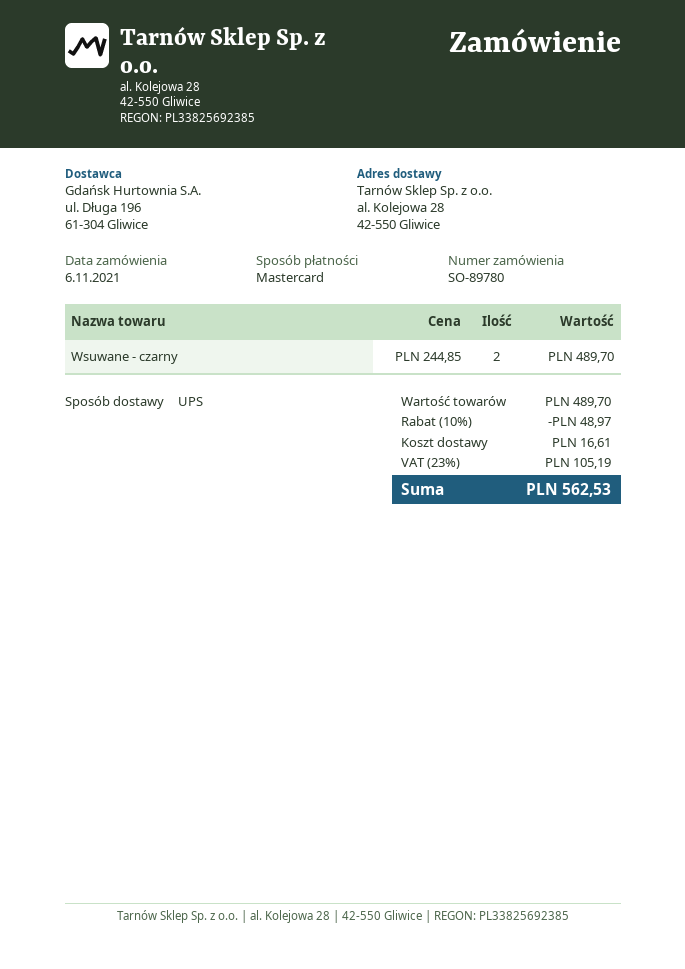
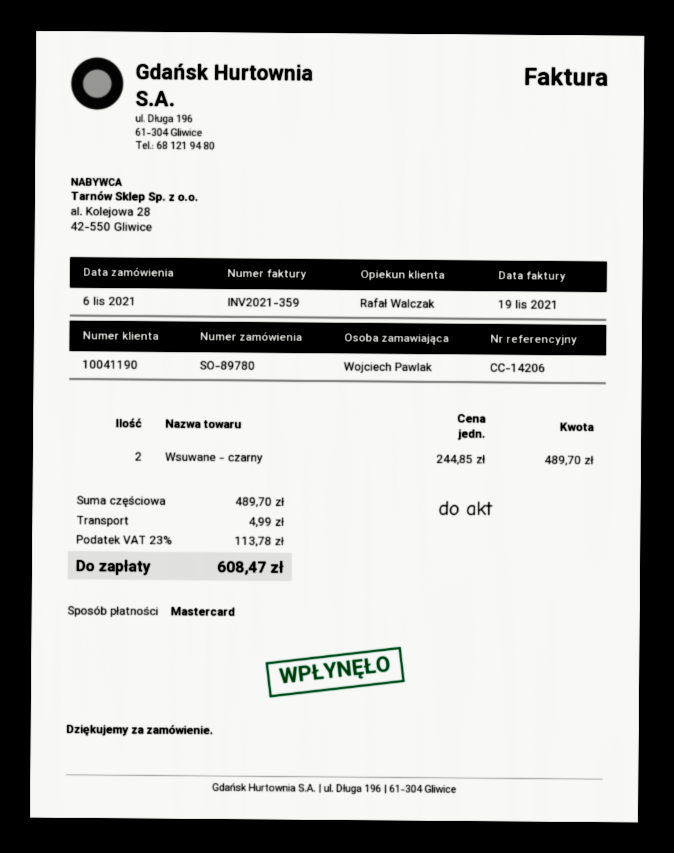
discount: 10% = 48.97 -> none
shipping: 16.61 -> 4.99
tax: 23% = 105.19 -> 23% = 113.78
total: 562.53 -> 608.47

